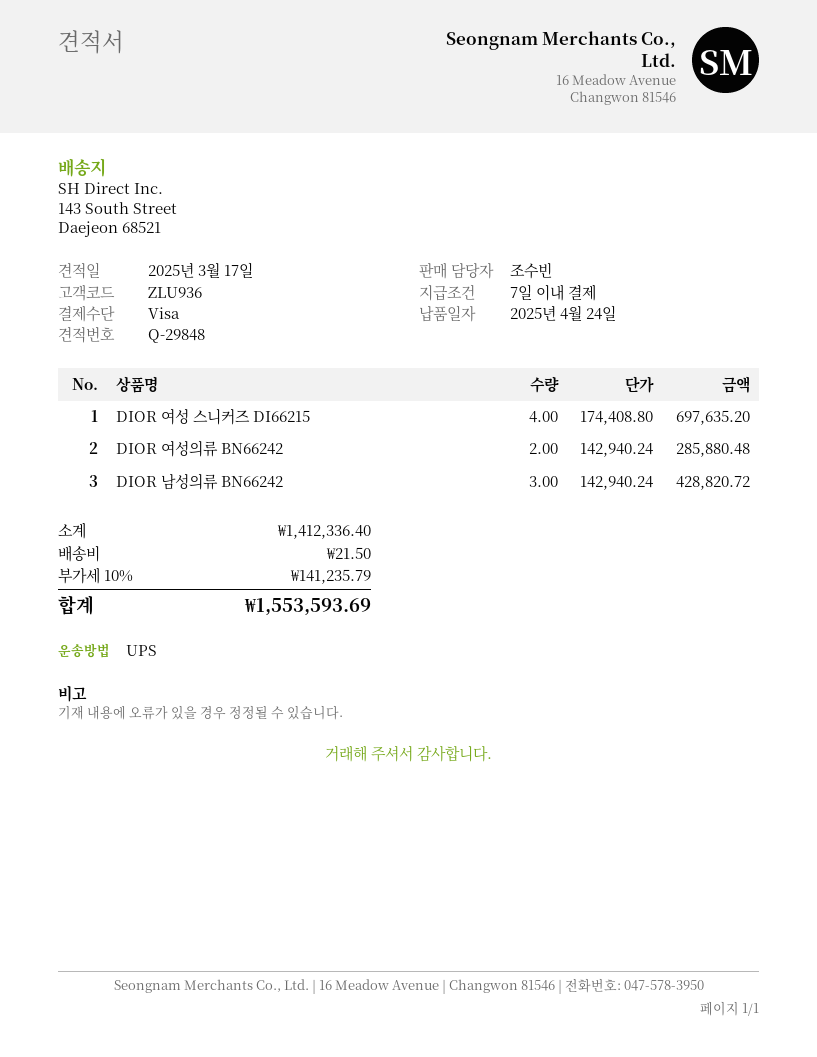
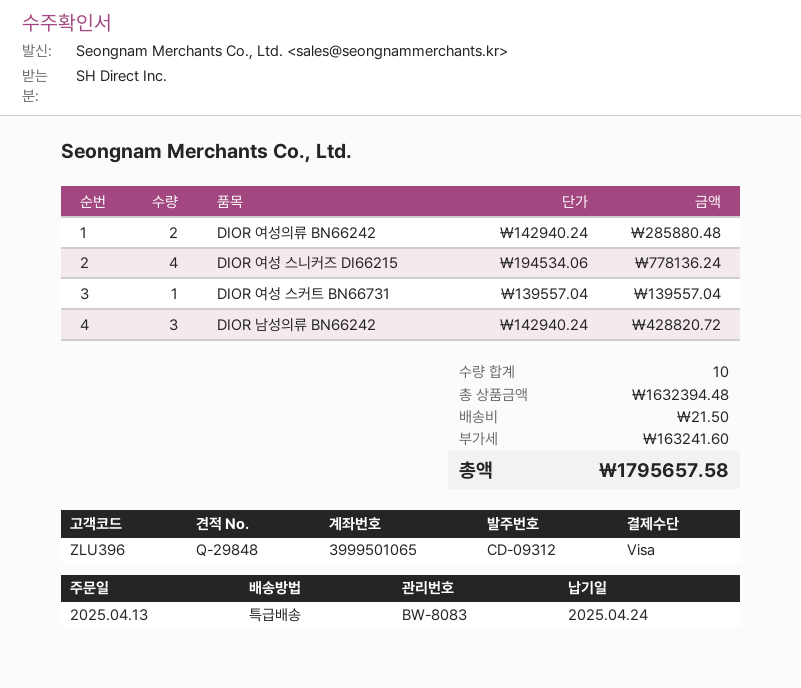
customer number: ZLU936 -> ZLU396
shipping method: UPS -> express
DIOR 여성 스니커즈 DI66215: 4 x 174408.80 = 697635.20 -> 4 x 194534.06 = 778136.24
DIOR 여성 스커트 BN66731: none -> 1 x 139557.04 = 139557.04
subtotal: 1412336.40 -> 1632394.48
tax: 141235.79 -> 163241.60
total: 1553593.69 -> 1795657.58

